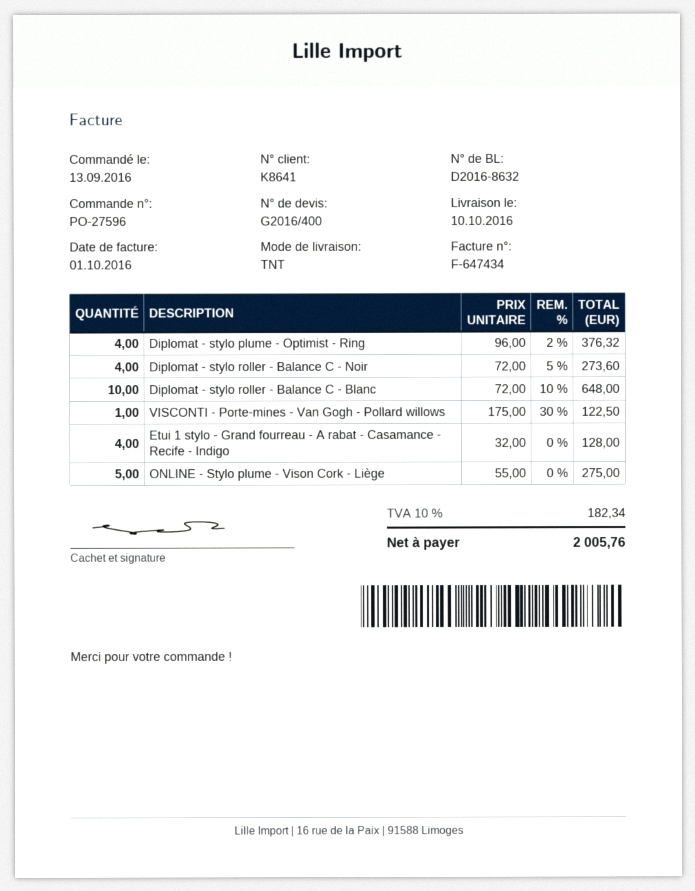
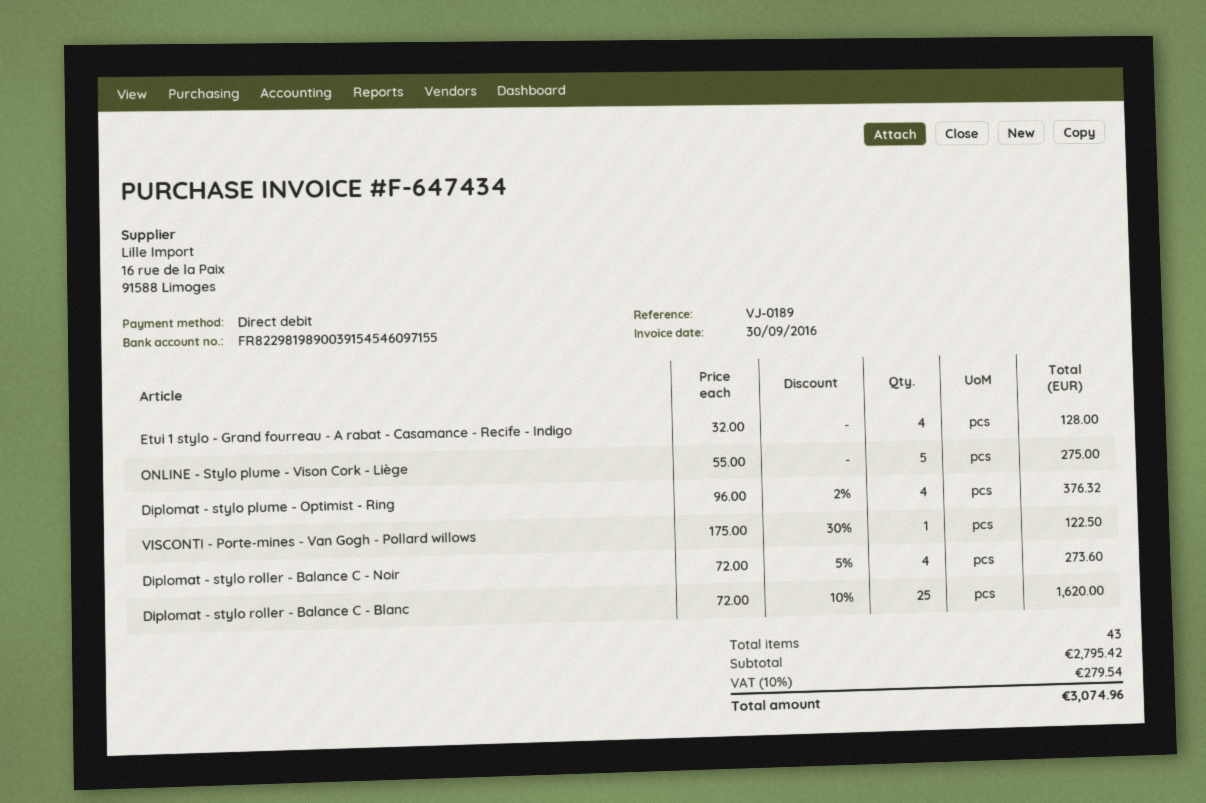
invoice date: 2016-10-01 -> 2016-09-30
Diplomat - stylo roller - Balance C - Blanc: 10 x 72.00 - 10% = 648.00 -> 25 x 72.00 - 10% = 1620.00
tax: 10% = 182.34 -> 10% = 279.54
total: 2005.76 -> 3074.96

